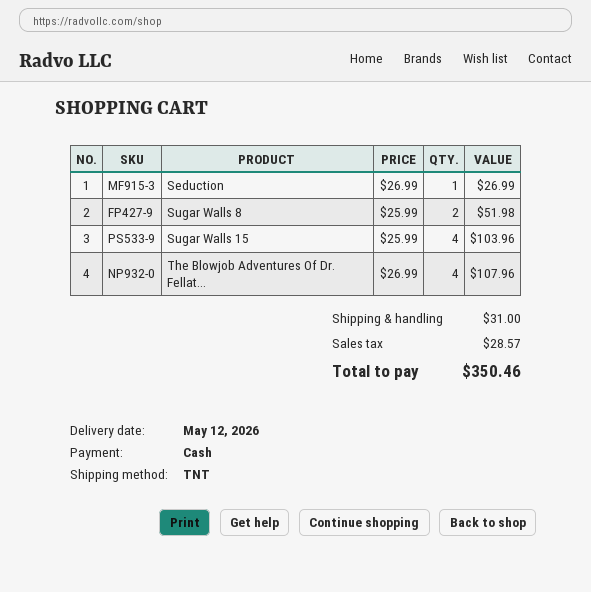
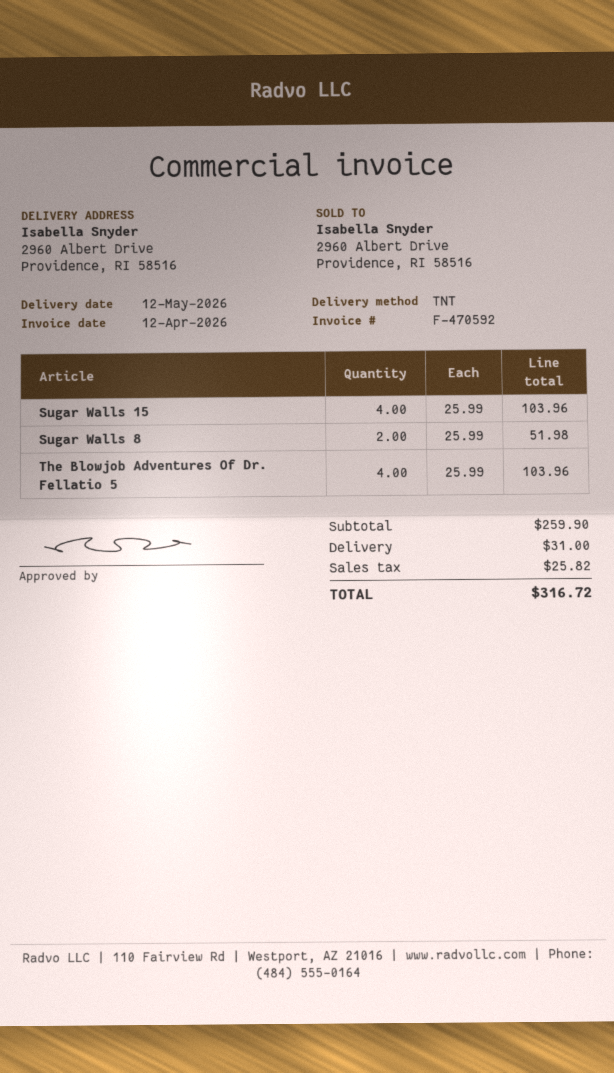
Seduction: 1 x 26.99 = 26.99 -> none
The Blowjob Adventures Of Dr. Fellat...: 4 x 26.99 = 107.96 -> 4 x 25.99 = 103.96
tax: 28.57 -> 25.82
total: 350.46 -> 316.72

